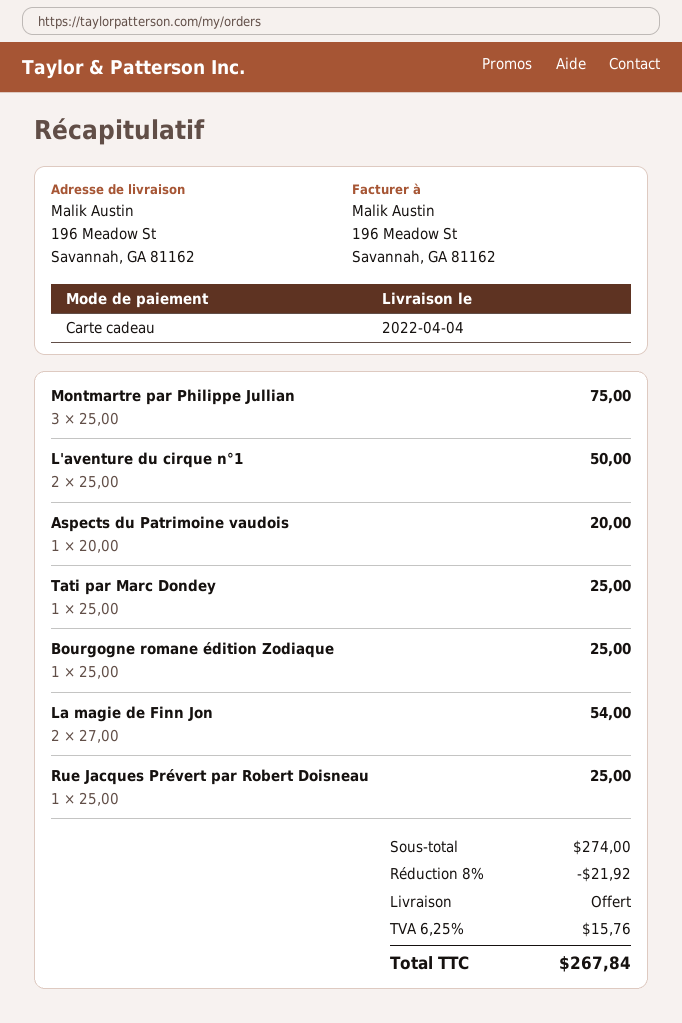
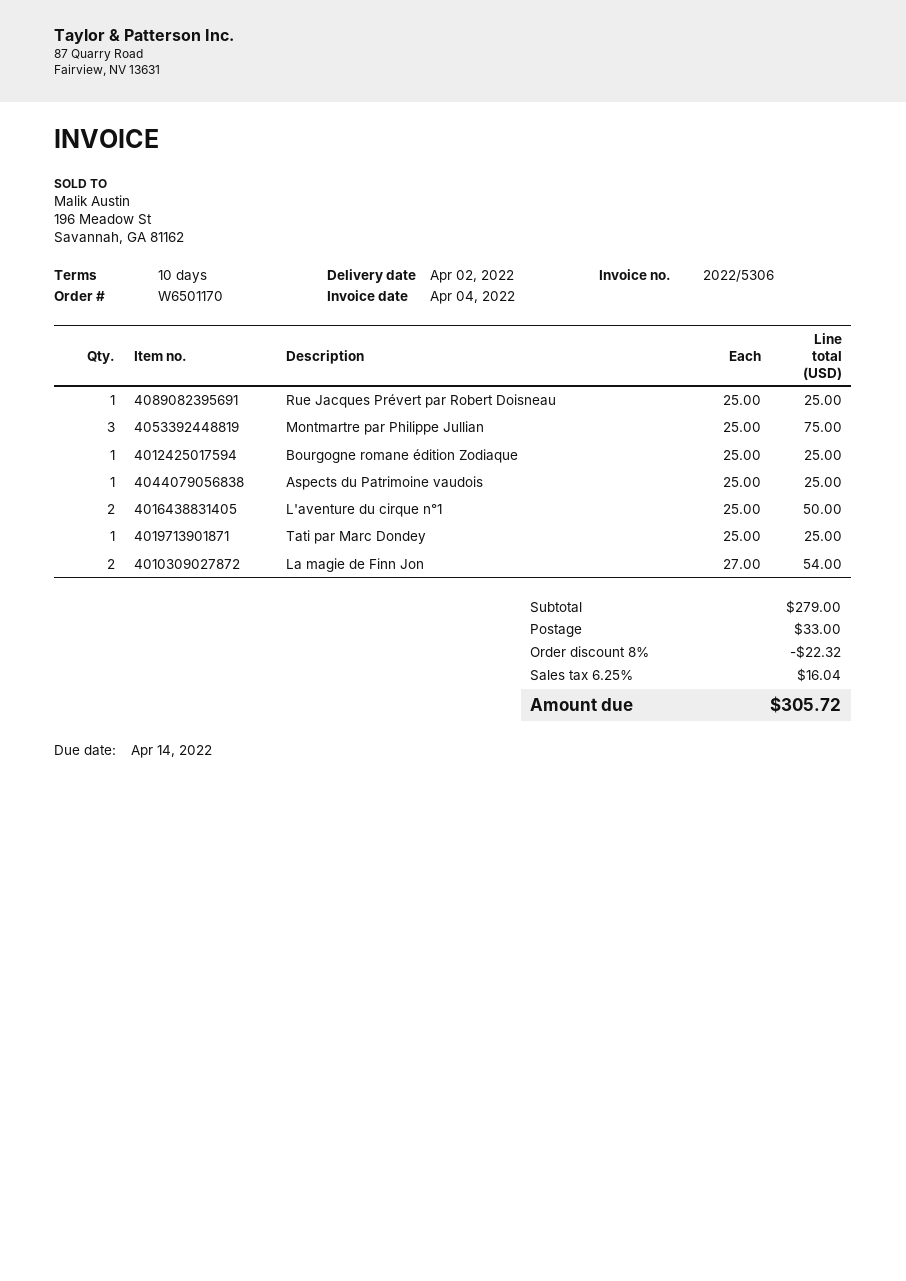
delivery date: 2022-04-04 -> 2022-04-02
Aspects du Patrimoine vaudois: 1 x 20.00 = 20.00 -> 1 x 25.00 = 25.00
subtotal: 274.00 -> 279.00
discount: 8% = 21.92 -> 8% = 22.32
shipping: 0.00 -> 33.00
tax: 6.25% = 15.76 -> 6.25% = 16.04
total: 267.84 -> 305.72

